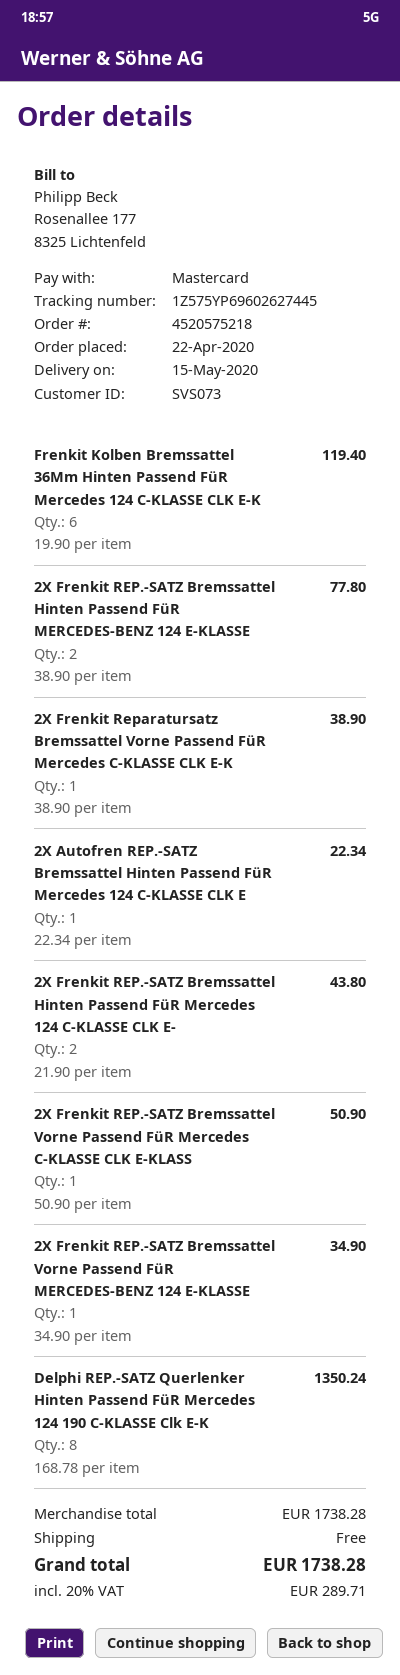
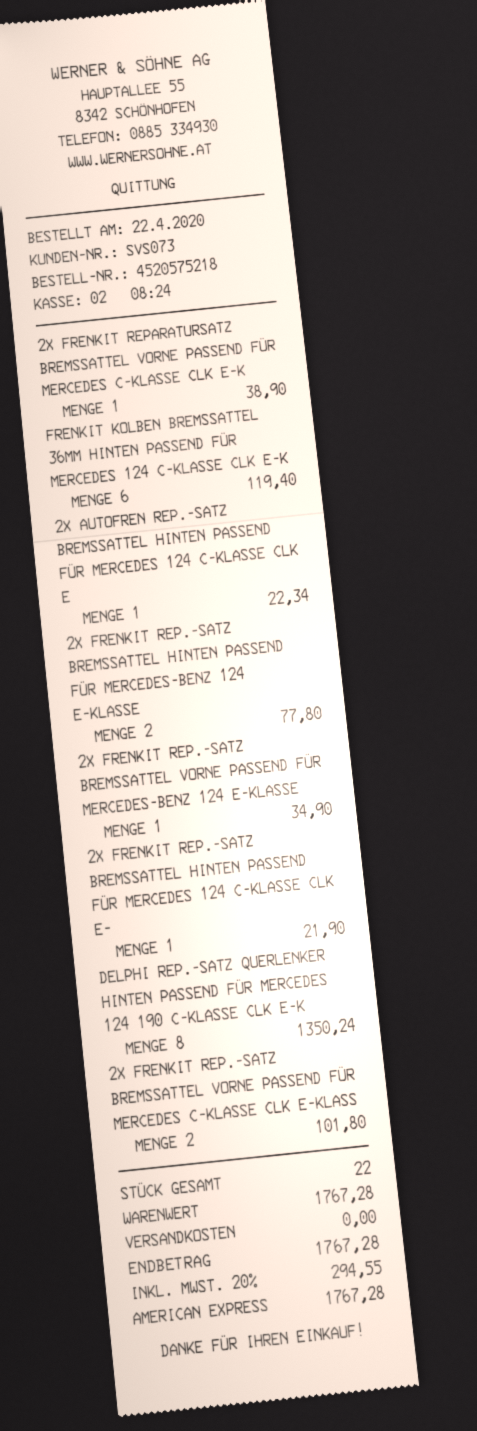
payment method: Mastercard -> American Express
2X Frenkit REP.-SATZ Bremssattel Hinten Passend FüR Mercedes 124 C-KLASSE CLK E-: 2 for 43.80 -> 1 for 21.90
2X Frenkit REP.-SATZ Bremssattel Vorne Passend FüR Mercedes C-KLASSE CLK E-KLASS: 1 for 50.90 -> 2 for 101.80
subtotal: 1738.28 -> 1767.28
tax: 20% = 289.71 -> 20% = 294.55
total: 1738.28 -> 1767.28

